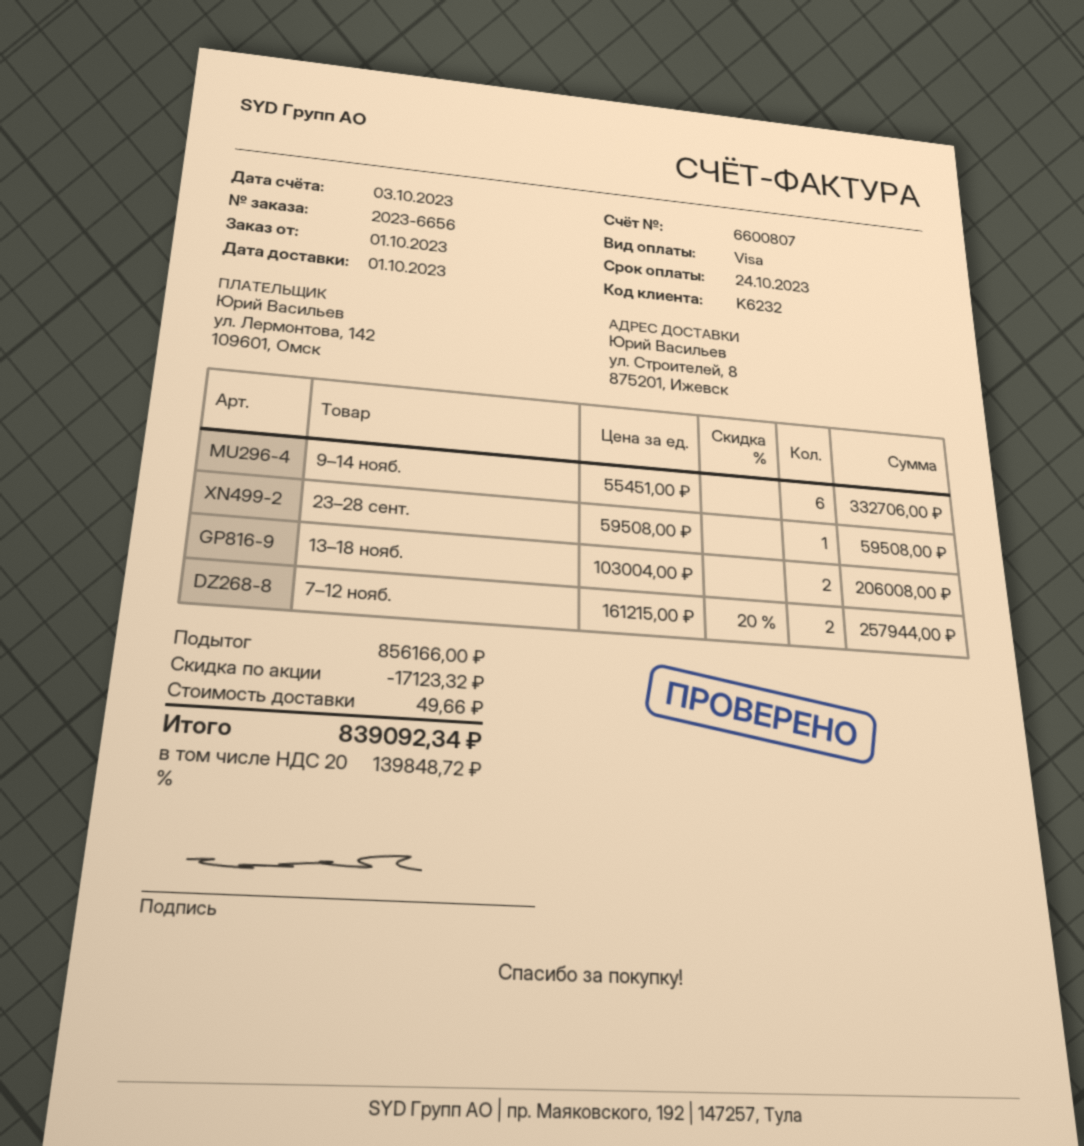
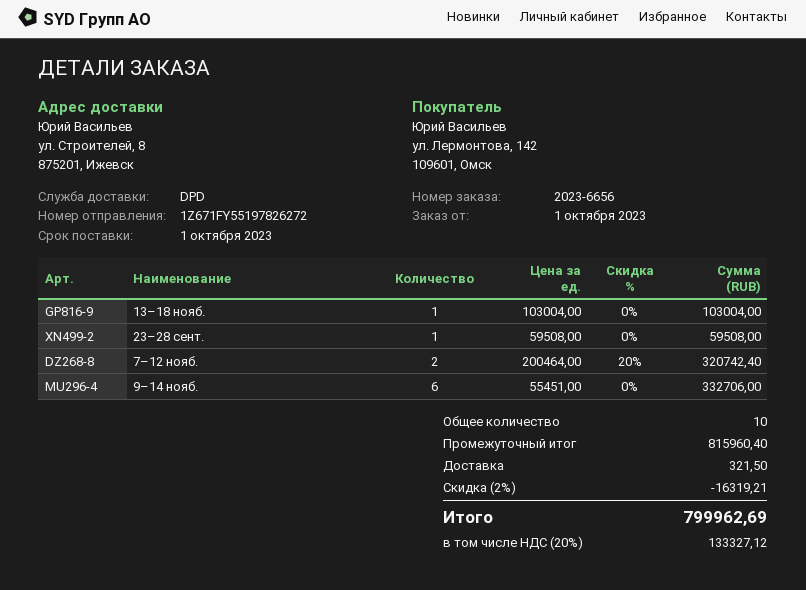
13–18 нояб.: 2 x 103004.00 = 206008.00 -> 1 x 103004.00 = 103004.00
7–12 нояб.: 2 x 161215.00 - 20% = 257944.00 -> 2 x 200464.00 - 20% = 320742.40
subtotal: 856166.00 -> 815960.40
discount: 17123.32 -> 16319.21
shipping: 49.66 -> 321.50
tax: 20% = 139848.72 -> 20% = 133327.12
total: 839092.34 -> 799962.69

